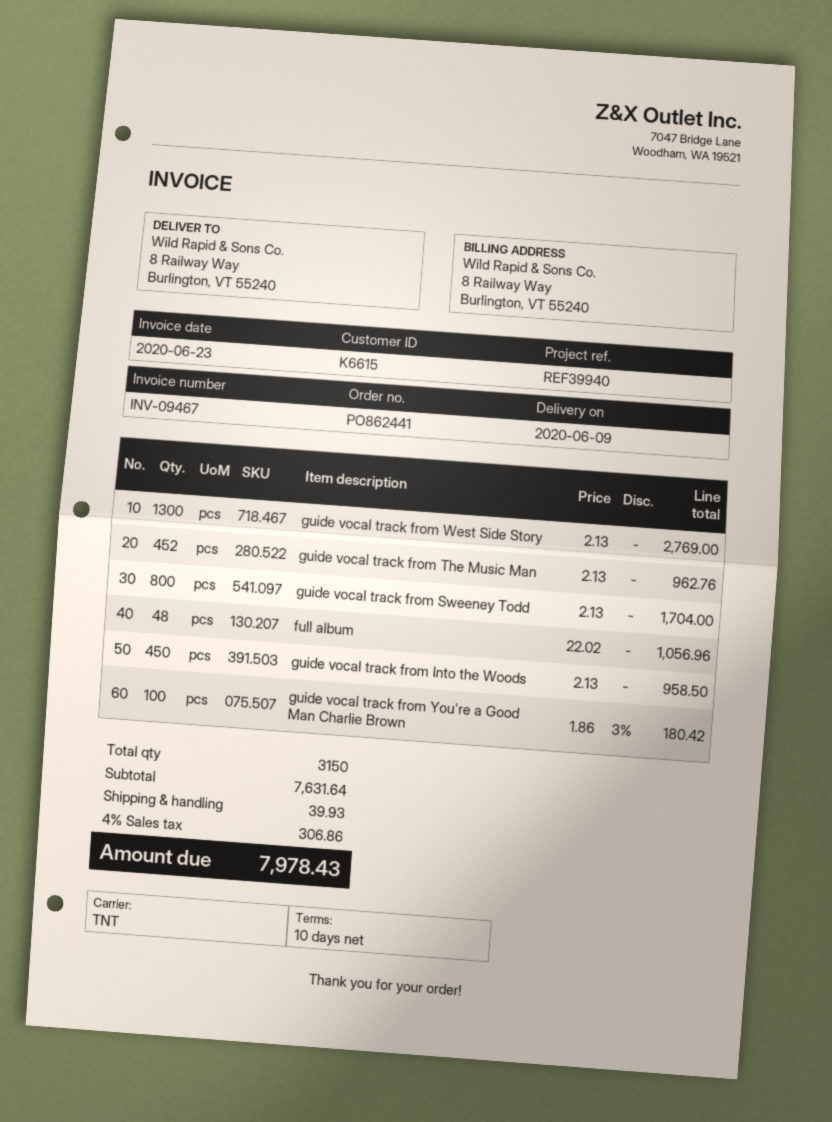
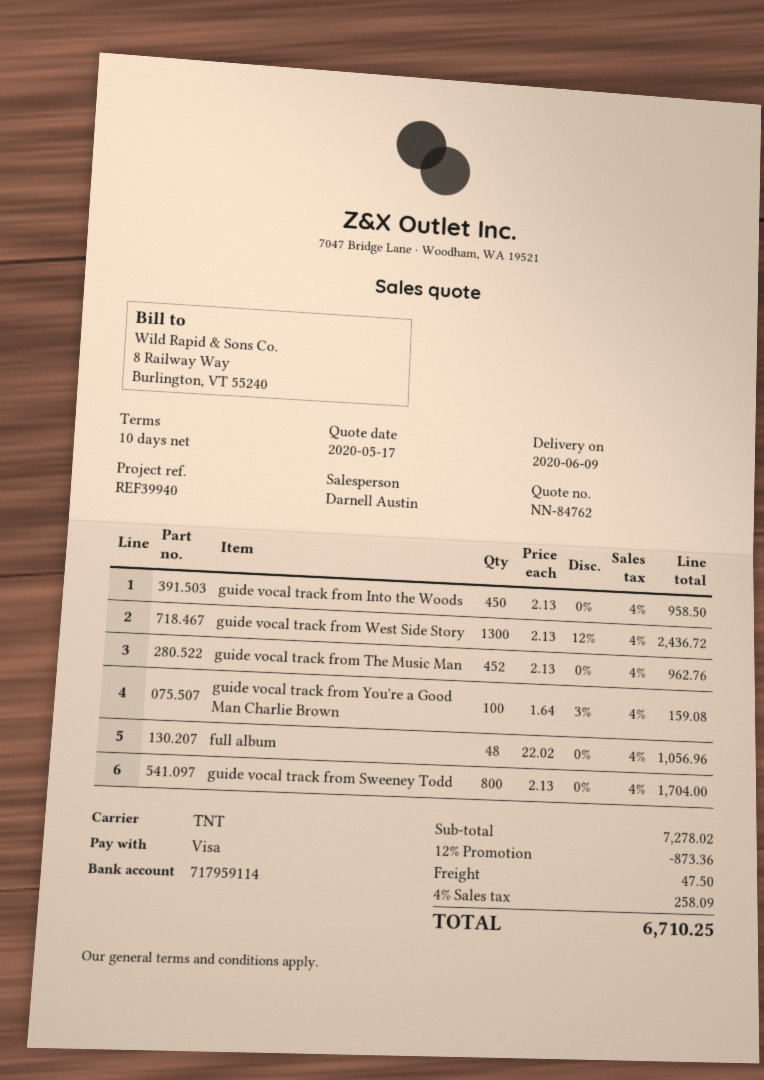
guide vocal track from West Side Story: 1300 x 2.13 = 2769.00 -> 1300 x 2.13 - 12% = 2436.72
guide vocal track from You're a Good Man Charlie Brown: 100 x 1.86 - 3% = 180.42 -> 100 x 1.64 - 3% = 159.08
subtotal: 7631.64 -> 7278.02
discount: none -> 12% = 873.36
shipping: 39.93 -> 47.50
tax: 4% = 306.86 -> 4% = 258.09
total: 7978.43 -> 6710.25

